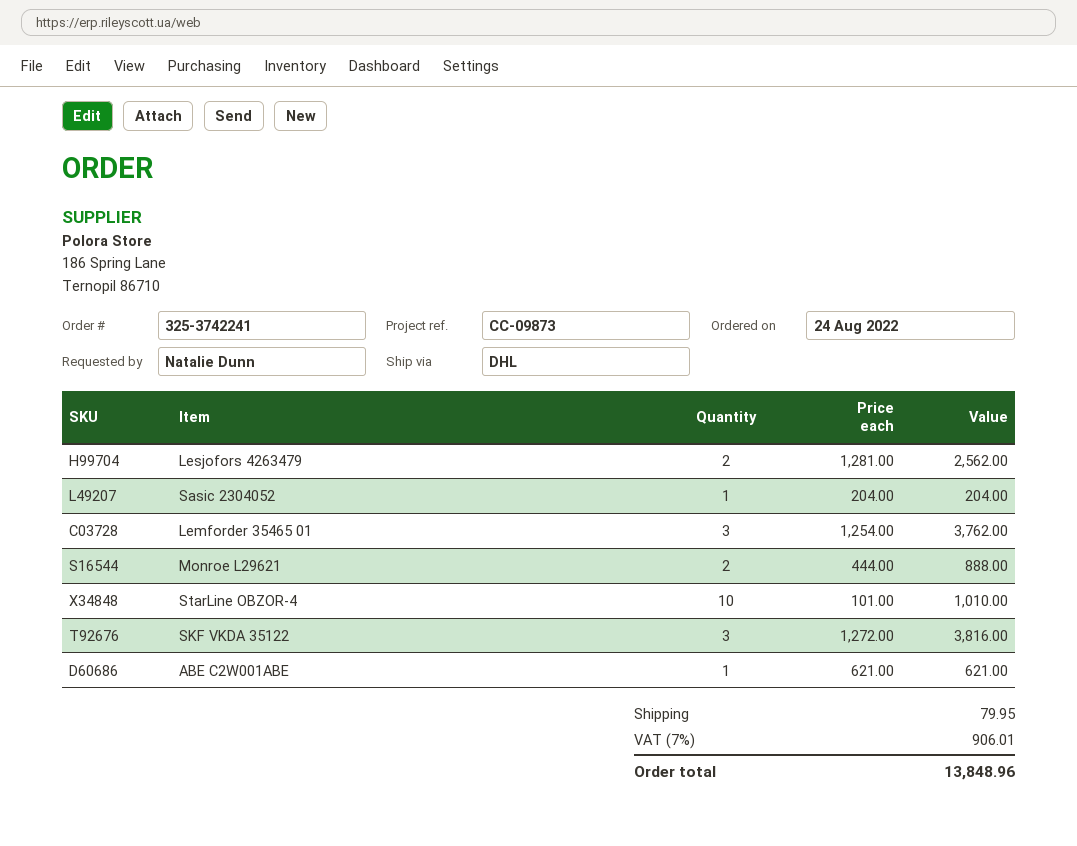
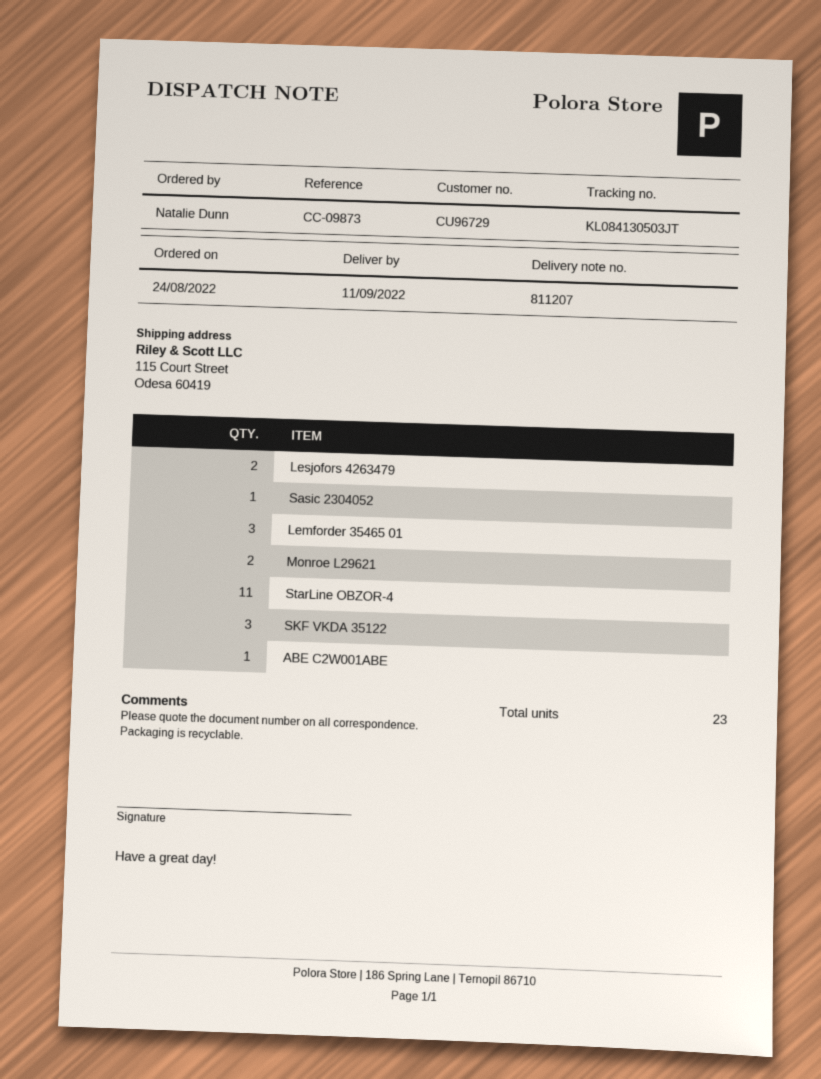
StarLine OBZOR-4: 10 -> 11

